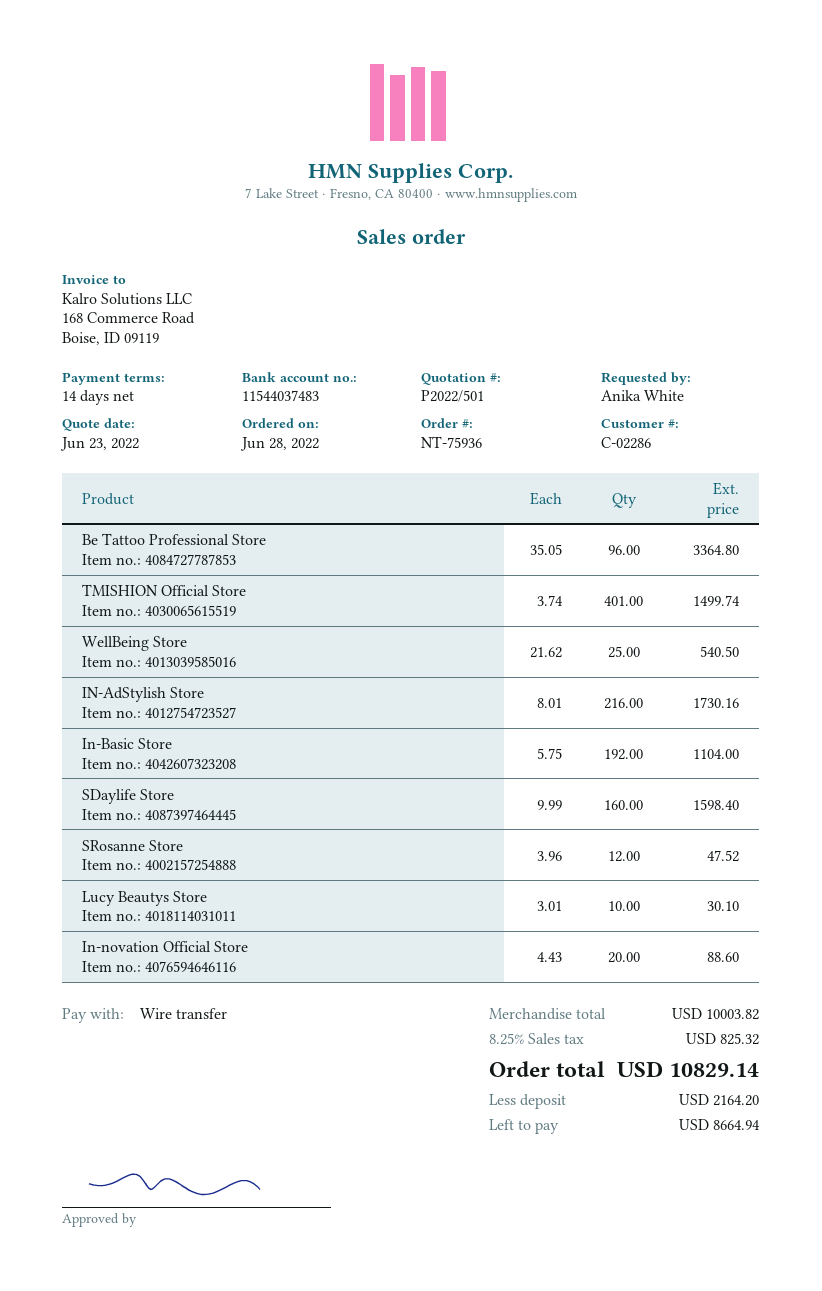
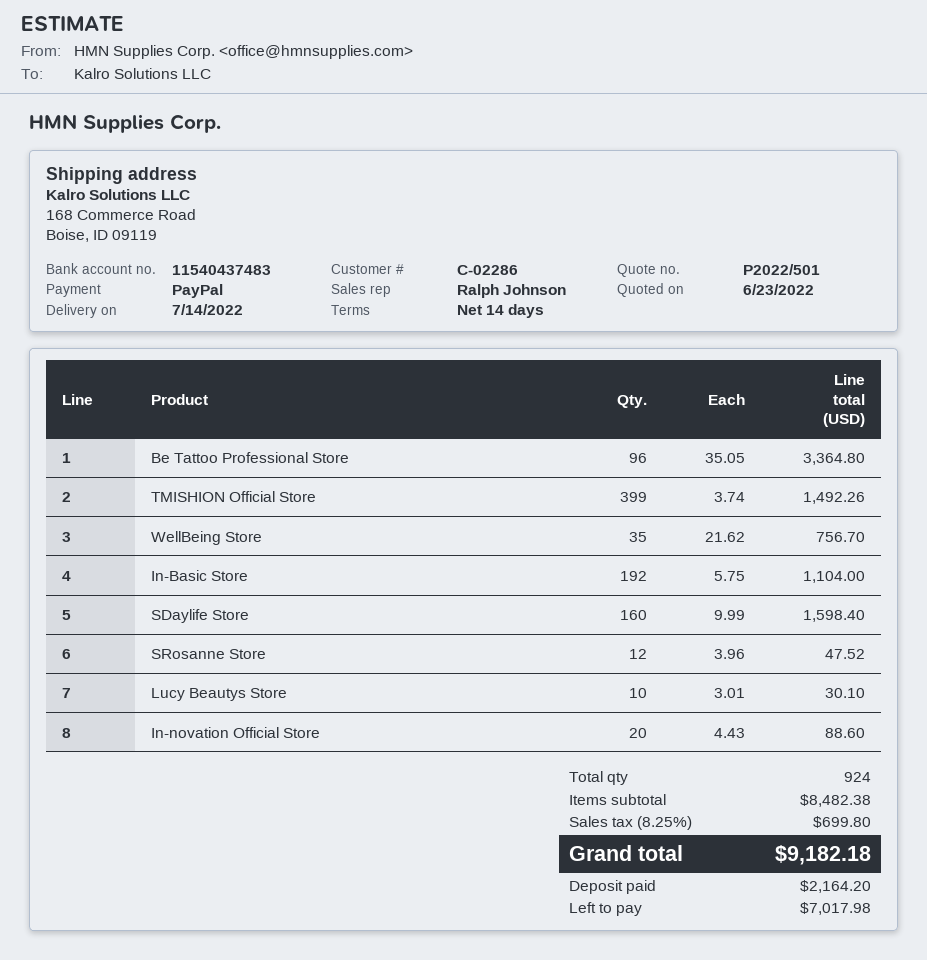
payment method: bank transfer -> PayPal
bank account: 11544037483 -> 11540437483
TMISHION Official Store: 401 x 3.74 = 1499.74 -> 399 x 3.74 = 1492.26
WellBeing Store: 25 x 21.62 = 540.50 -> 35 x 21.62 = 756.70
IN-AdStylish Store: 216 x 8.01 = 1730.16 -> none
subtotal: 10003.82 -> 8482.38
tax: 8.25% = 825.32 -> 8.25% = 699.80
total: 10829.14 -> 9182.18
balance: 8664.94 -> 7017.98

